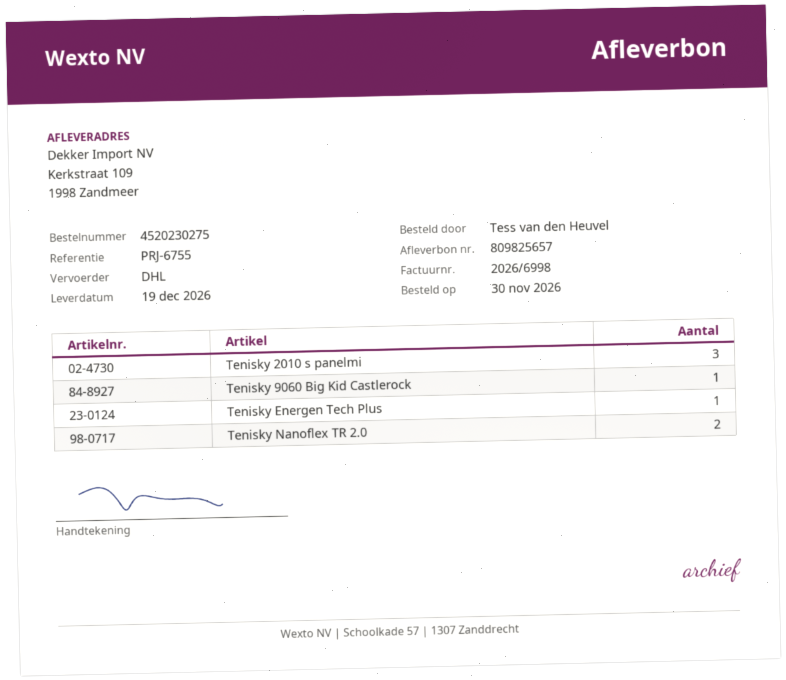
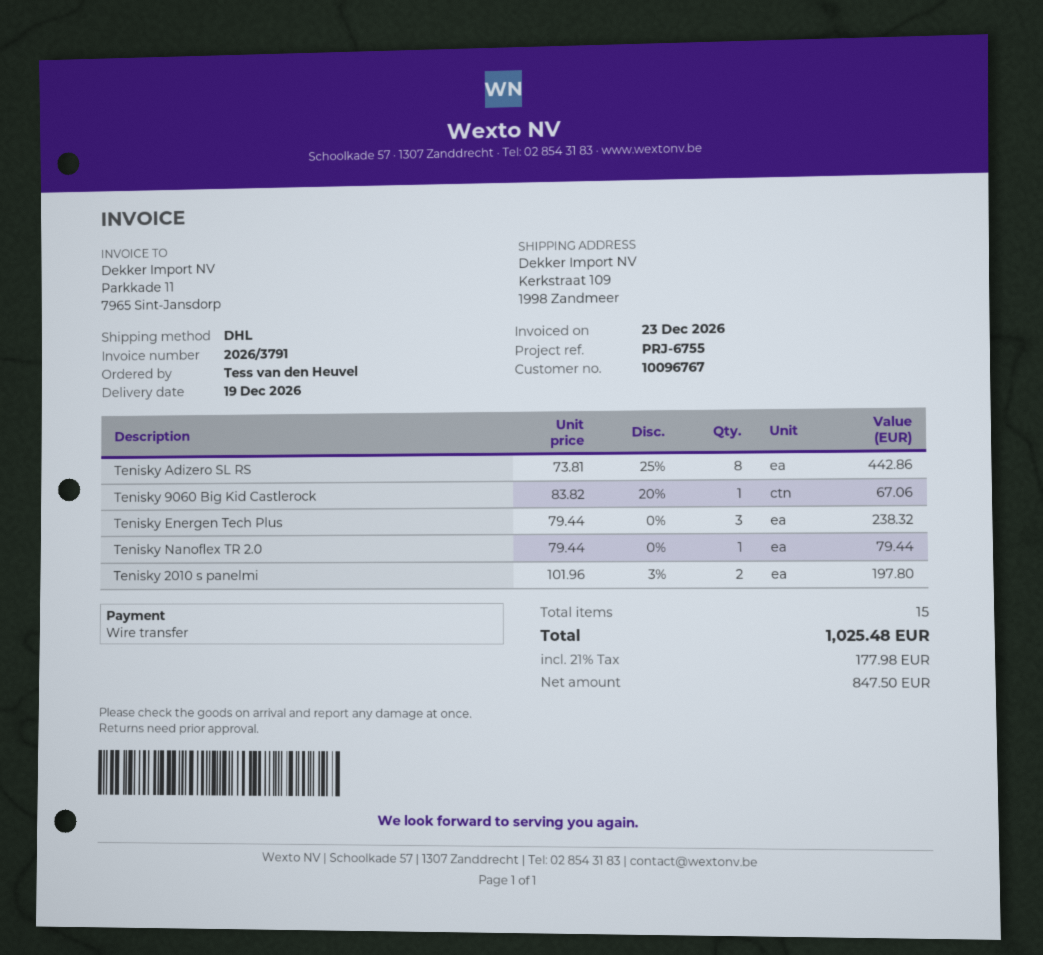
invoice number: 2026/6998 -> 2026/3791
Tenisky 2010 s panelmi: 3 -> 2
Tenisky Energen Tech Plus: 1 -> 3
Tenisky Nanoflex TR 2.0: 2 -> 1
Tenisky Adizero SL RS: none -> 8

